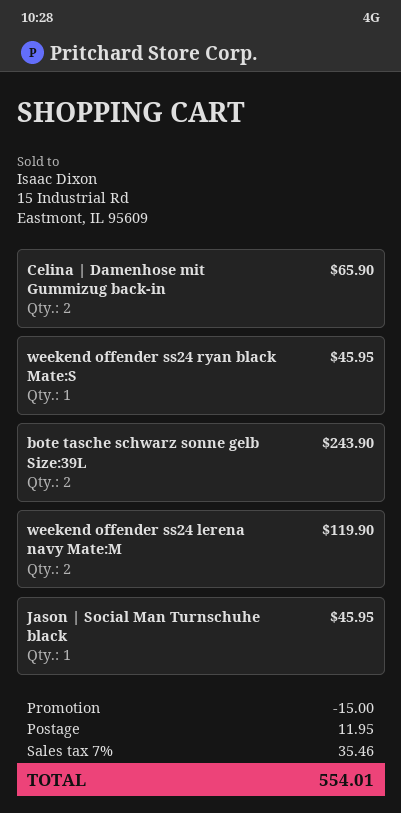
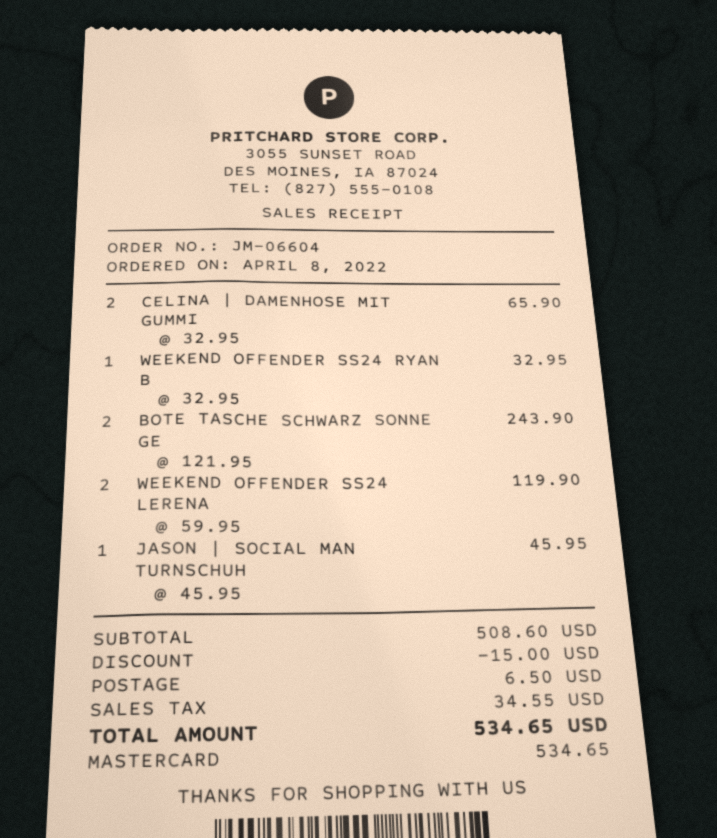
weekend offender ss24 ryan black Mate:S: 1 for 45.95 -> 1 for 32.95
shipping: 11.95 -> 6.50
tax: 35.46 -> 34.55
total: 554.01 -> 534.65

